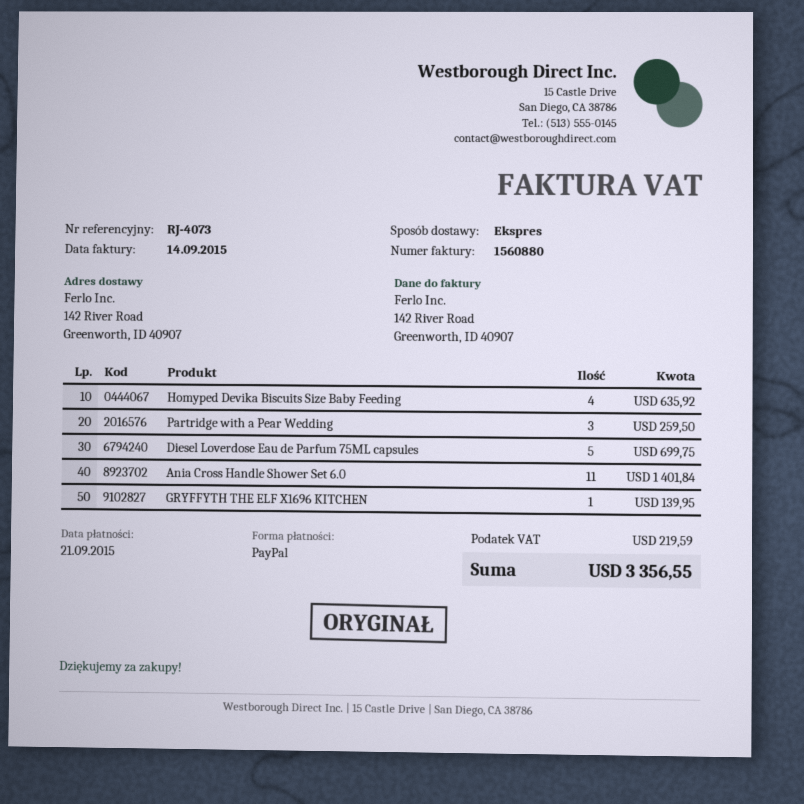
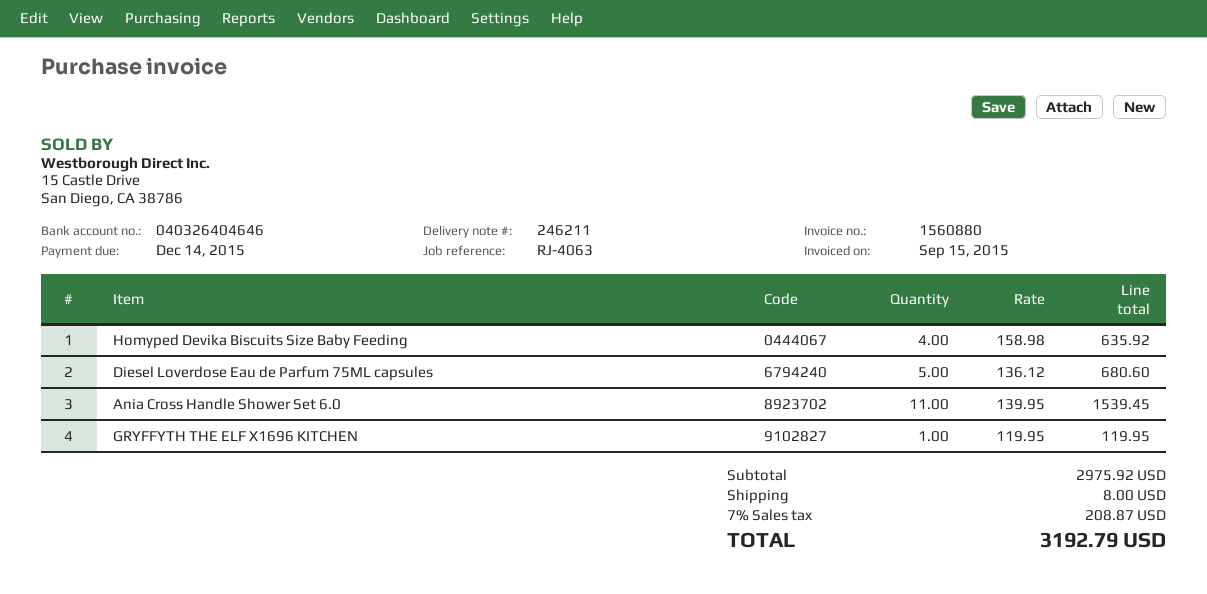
invoice date: 2015-09-14 -> 2015-09-15
due date: 2015-09-21 -> 2015-12-14
reference: RJ-4073 -> RJ-4063
Partridge with a Pear Wedding: 3 for 259.50 -> none
Diesel Loverdose Eau de Parfum 75ML capsules: 5 for 699.75 -> 5 for 680.60
Ania Cross Handle Shower Set 6.0: 11 for 1401.84 -> 11 for 1539.45
GRYFFYTH THE ELF X1696 KITCHEN: 1 for 139.95 -> 1 for 119.95
shipping: none -> 8.00
tax: 219.59 -> 208.87
total: 3356.55 -> 3192.79

